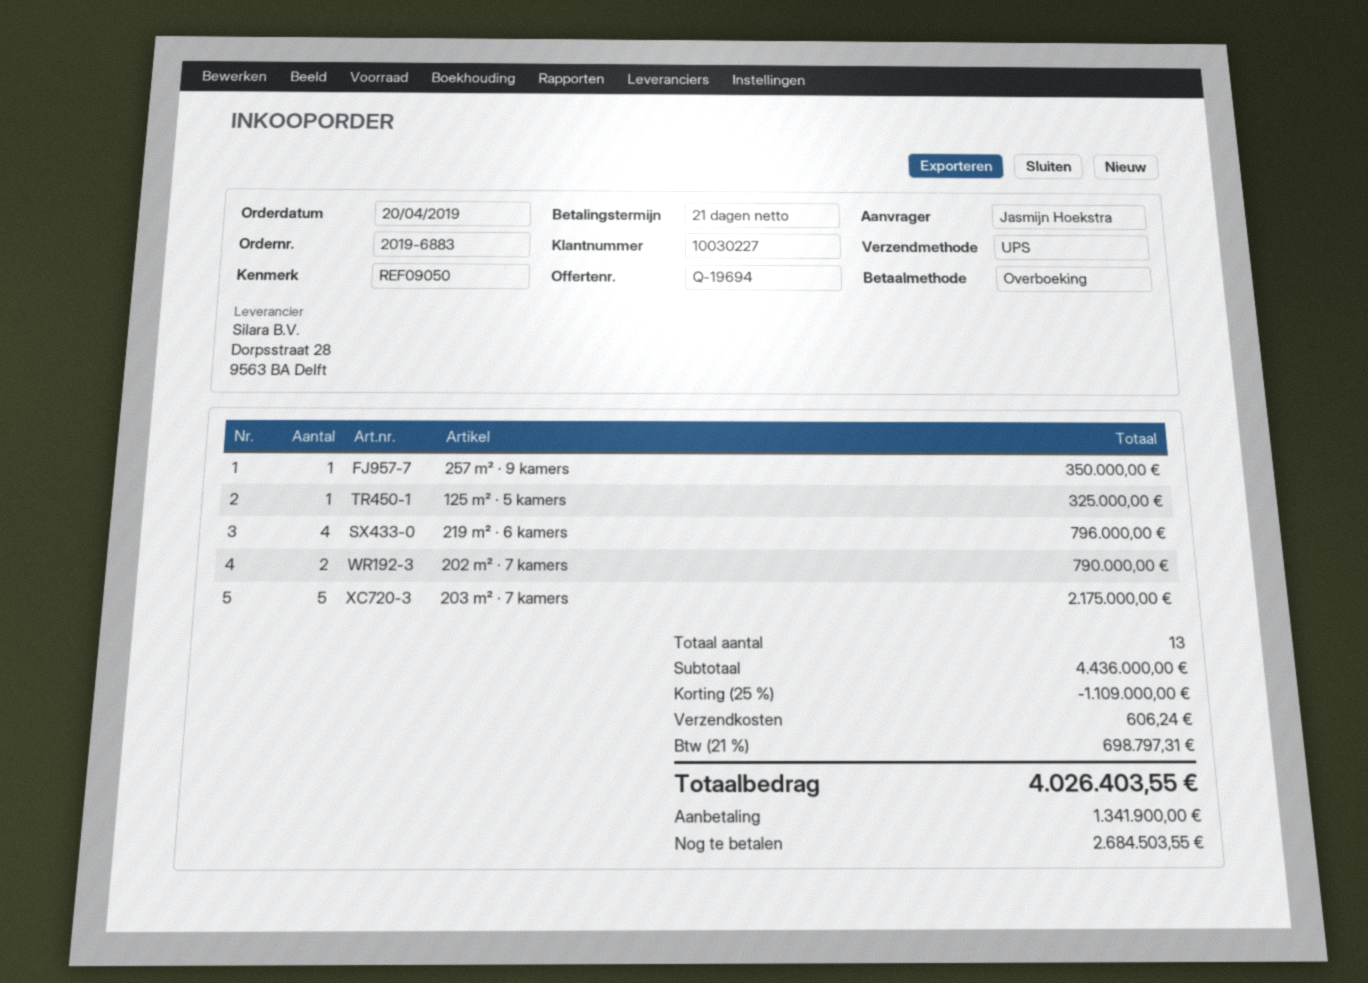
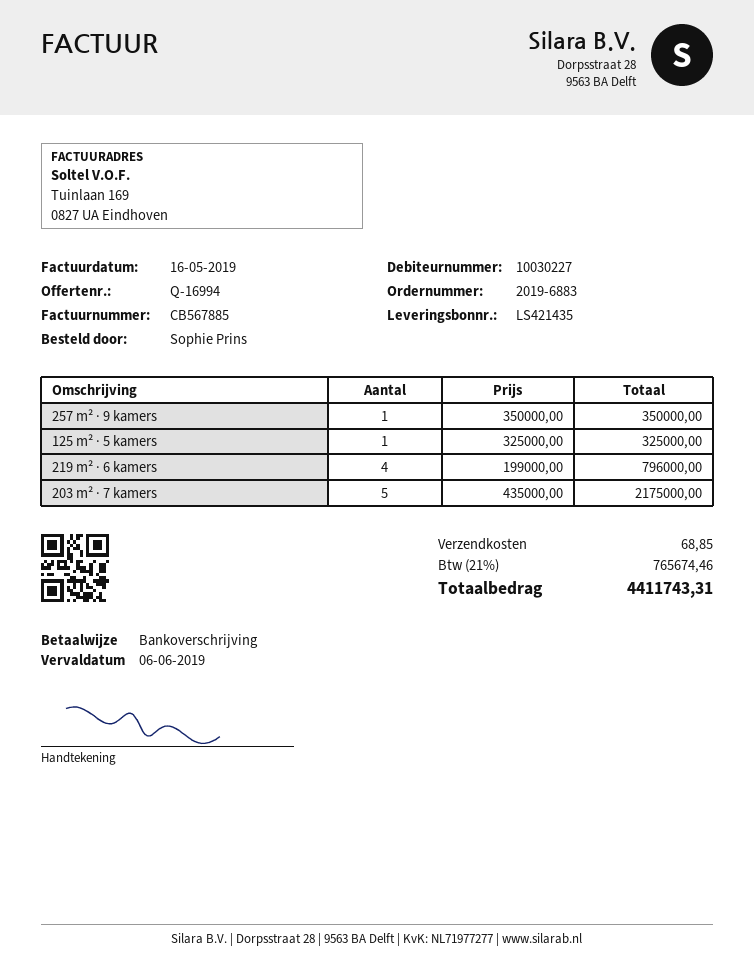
quote number: Q-19694 -> Q-16994
ordered by: Jasmijn Hoekstra -> Sophie Prins
202 m² · 7 kamers: 2 for 790000.00 -> none
discount: 25% = 1109000.00 -> none
shipping: 606.24 -> 68.85
tax: 21% = 698797.31 -> 21% = 765674.46
total: 4026403.55 -> 4411743.31

